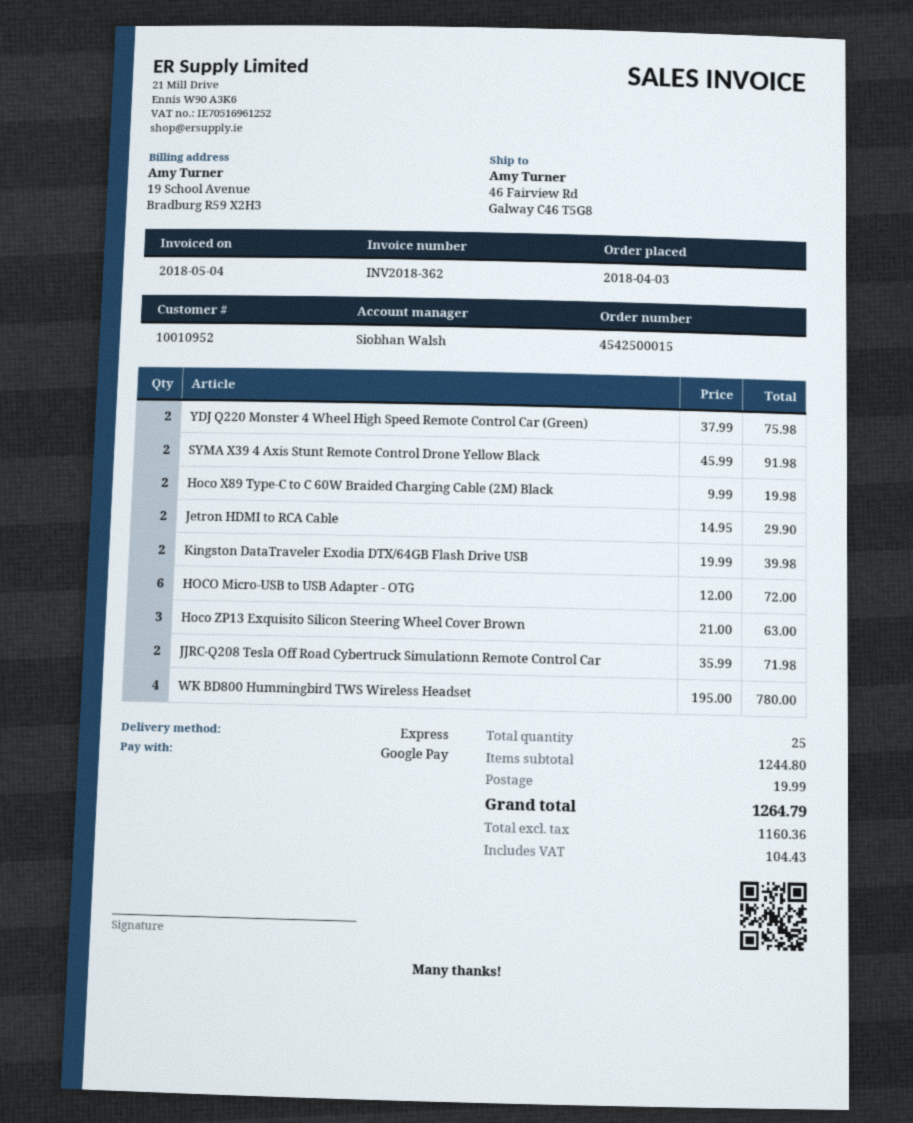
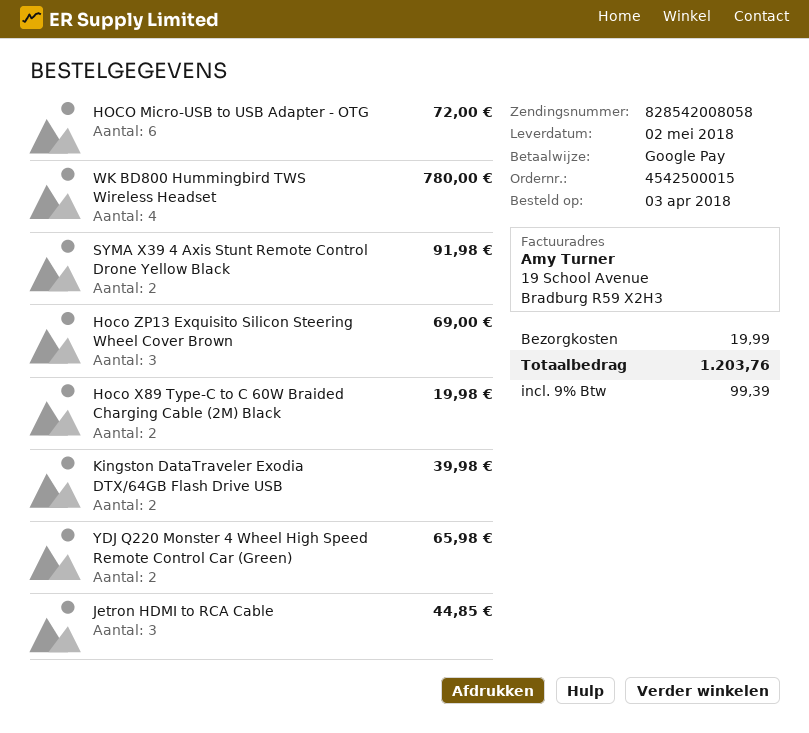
YDJ Q220 Monster 4 Wheel High Speed Remote Control Car (Green): 2 for 75.98 -> 2 for 65.98
Jetron HDMI to RCA Cable: 2 for 29.90 -> 3 for 44.85
Hoco ZP13 Exquisito Silicon Steering Wheel Cover Brown: 3 for 63.00 -> 3 for 69.00
JJRC-Q208 Tesla Off Road Cybertruck Simulationn Remote Control Car: 2 for 71.98 -> none
tax: 104.43 -> 99.39
total: 1264.79 -> 1203.76

